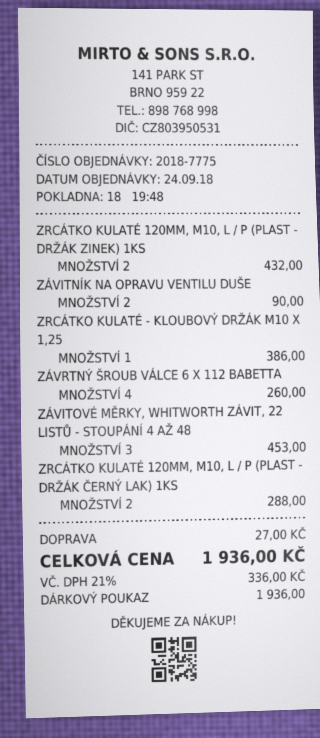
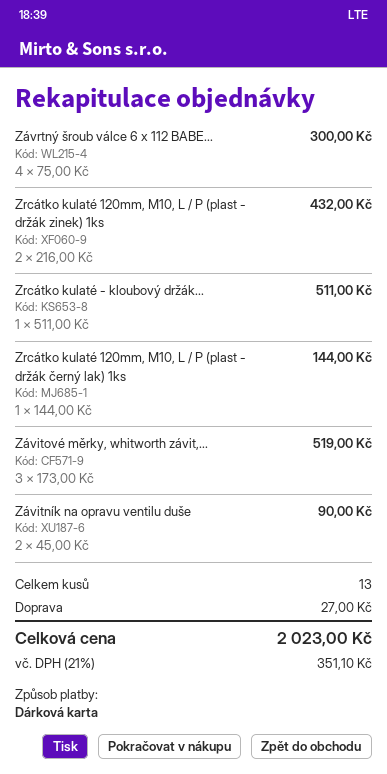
ZRCÁTKO KULATÉ - KLOUBOVÝ DRŽÁK M10 X 1,25: 1 for 386.00 -> 1 for 511.00
ZÁVRTNÝ ŠROUB VÁLCE 6 X 112 BABETTA: 4 for 260.00 -> 4 for 300.00
ZÁVITOVÉ MĚRKY, WHITWORTH ZÁVIT, 22 LISTŮ - STOUPÁNÍ 4 AŽ 48: 3 for 453.00 -> 3 for 519.00
ZRCÁTKO KULATÉ 120MM, M10, L / P (PLAST - DRŽÁK ČERNÝ LAK) 1KS: 2 for 288.00 -> 1 for 144.00
tax: 21% = 336.00 -> 21% = 351.10
total: 1936.00 -> 2023.00

